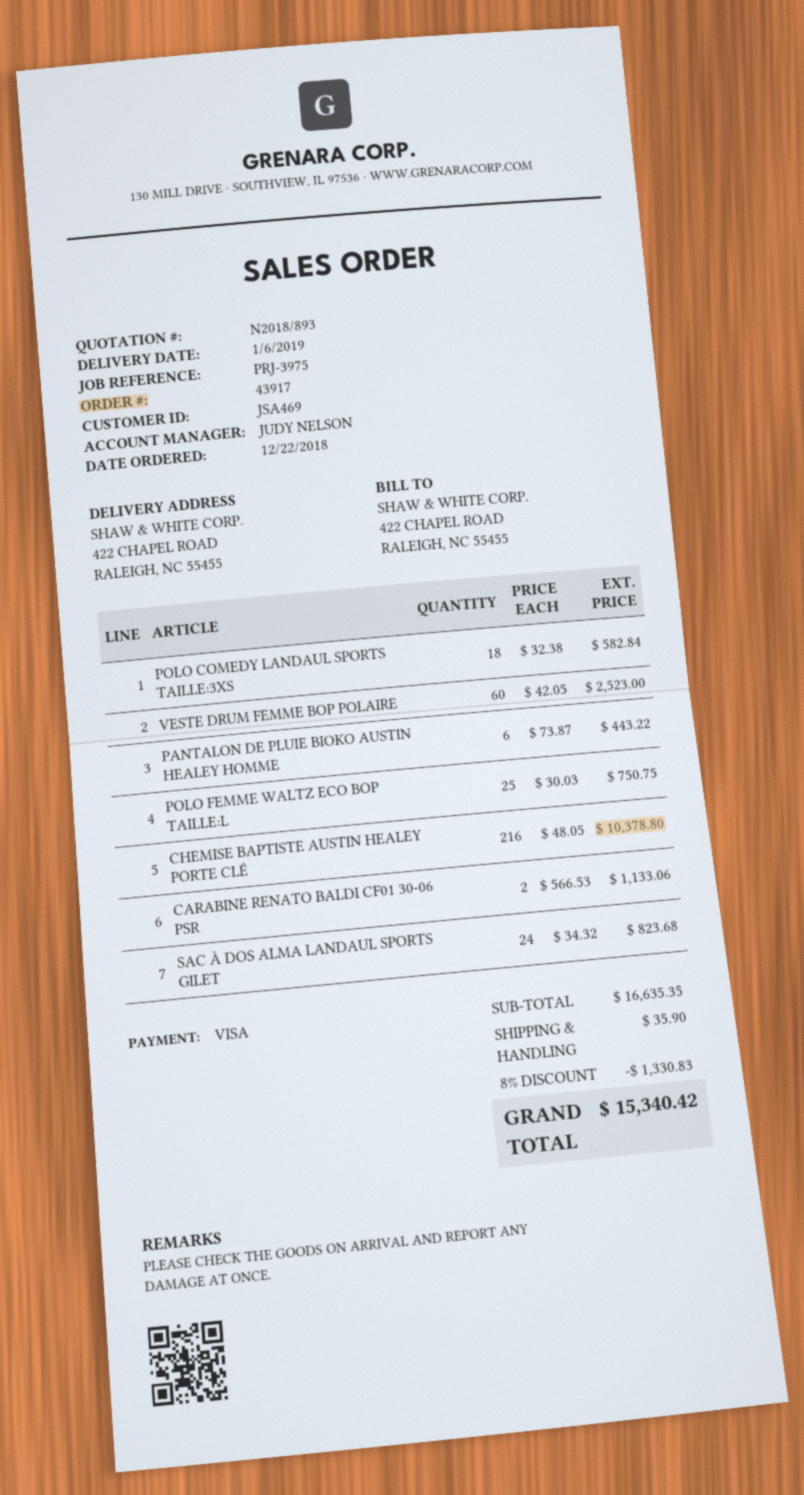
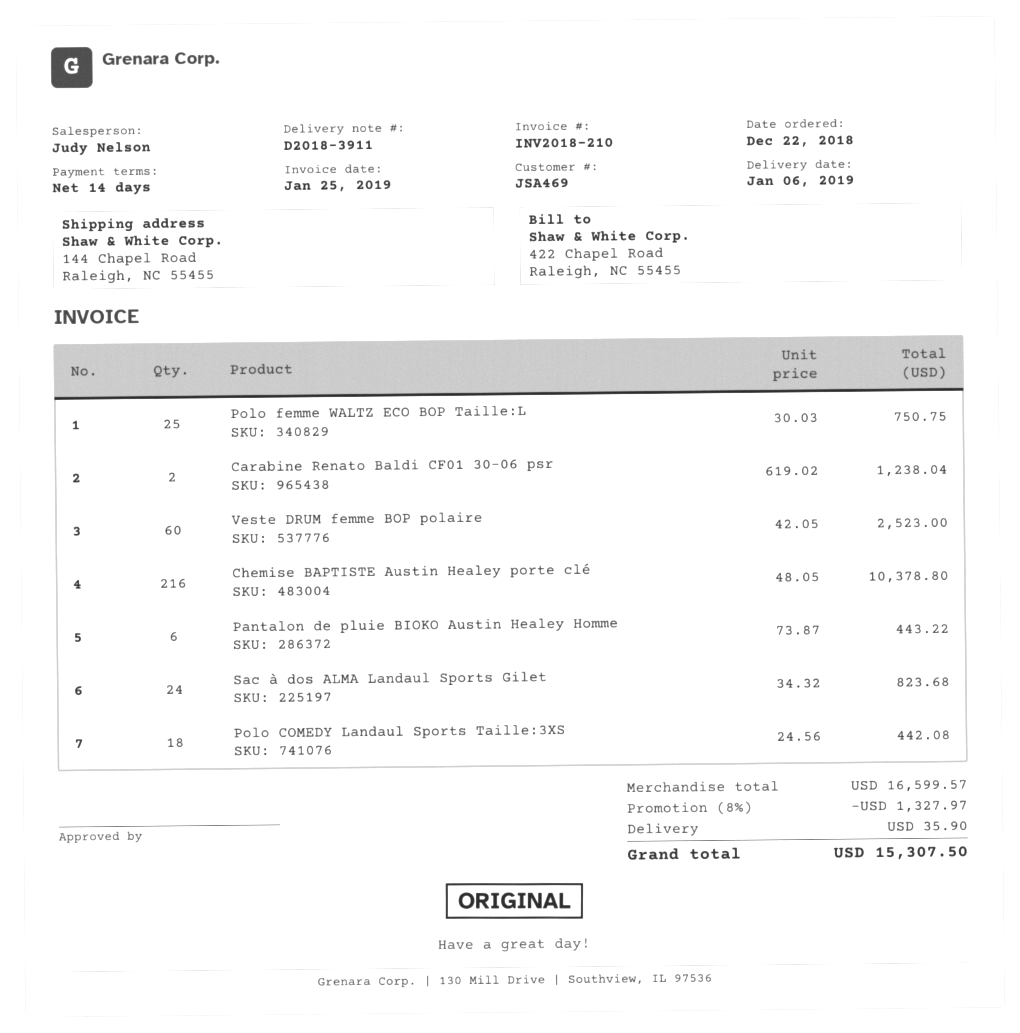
ship to: 422 CHAPEL ROAD, RALEIGH, NC 55455 -> 144 Chapel Road, Raleigh, NC 55455
POLO COMEDY LANDAUL SPORTS TAILLE:3XS: 18 x 32.38 = 582.84 -> 18 x 24.56 = 442.08
CARABINE RENATO BALDI CF01 30-06 PSR: 2 x 566.53 = 1133.06 -> 2 x 619.02 = 1238.04
subtotal: 16635.35 -> 16599.57
discount: 8% = 1330.83 -> 8% = 1327.97
total: 15340.42 -> 15307.50

